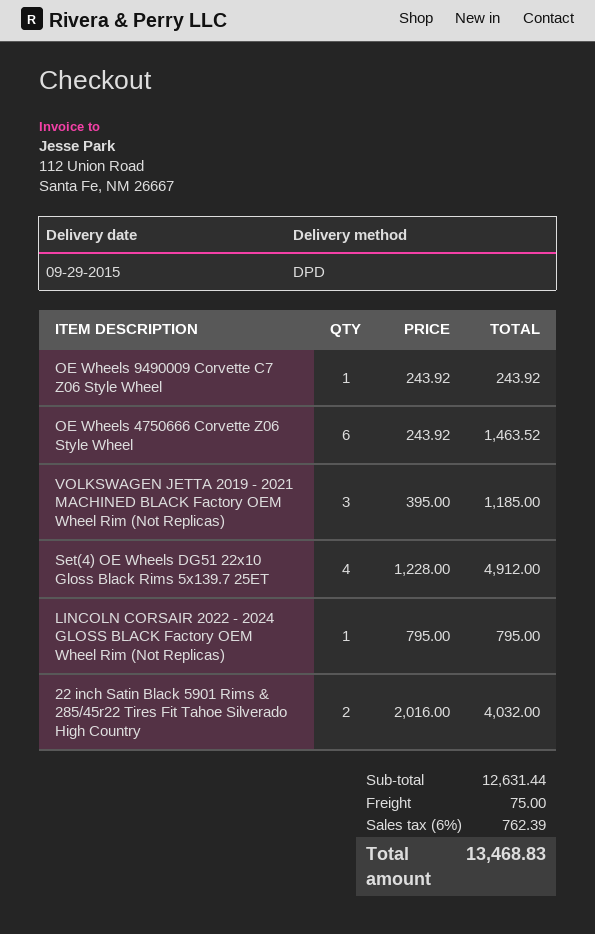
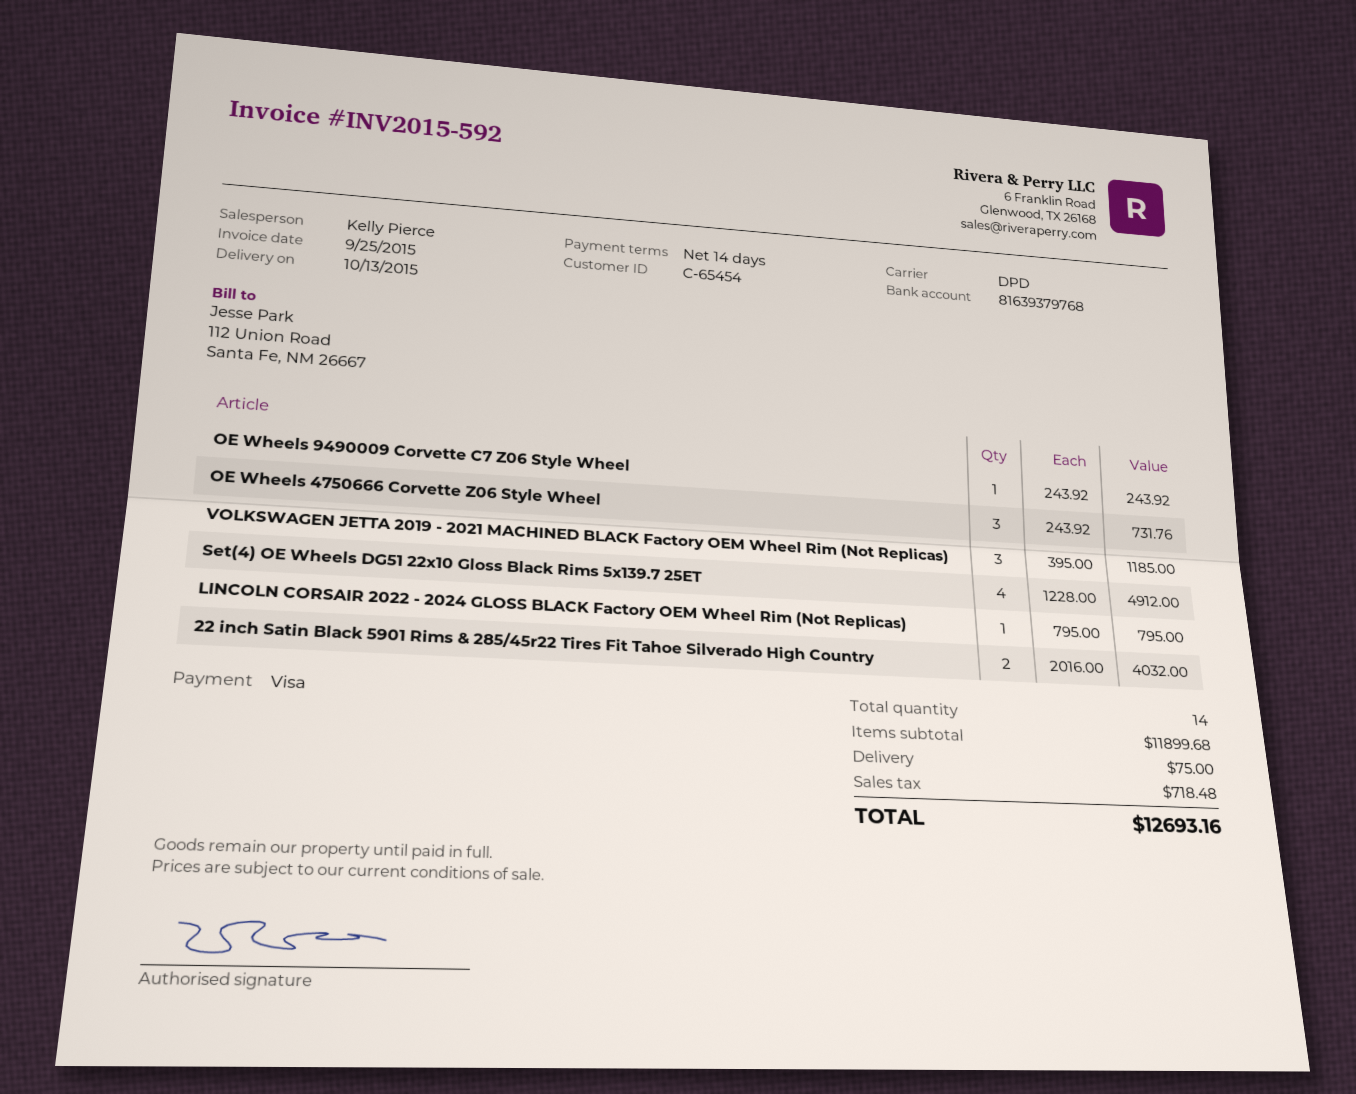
delivery date: 2015-09-29 -> 2015-10-13
OE Wheels 4750666 Corvette Z06 Style Wheel: 6 x 243.92 = 1463.52 -> 3 x 243.92 = 731.76
subtotal: 12631.44 -> 11899.68
tax: 762.39 -> 718.48
total: 13468.83 -> 12693.16

